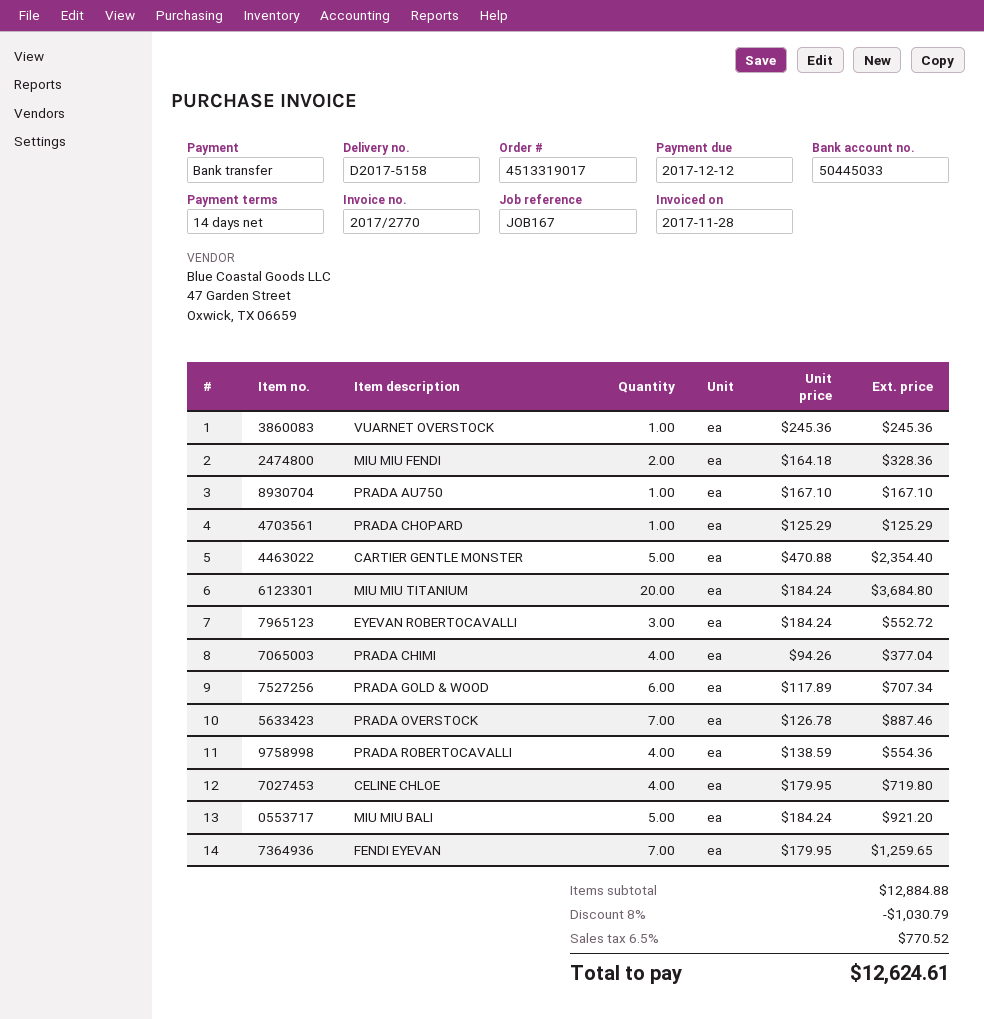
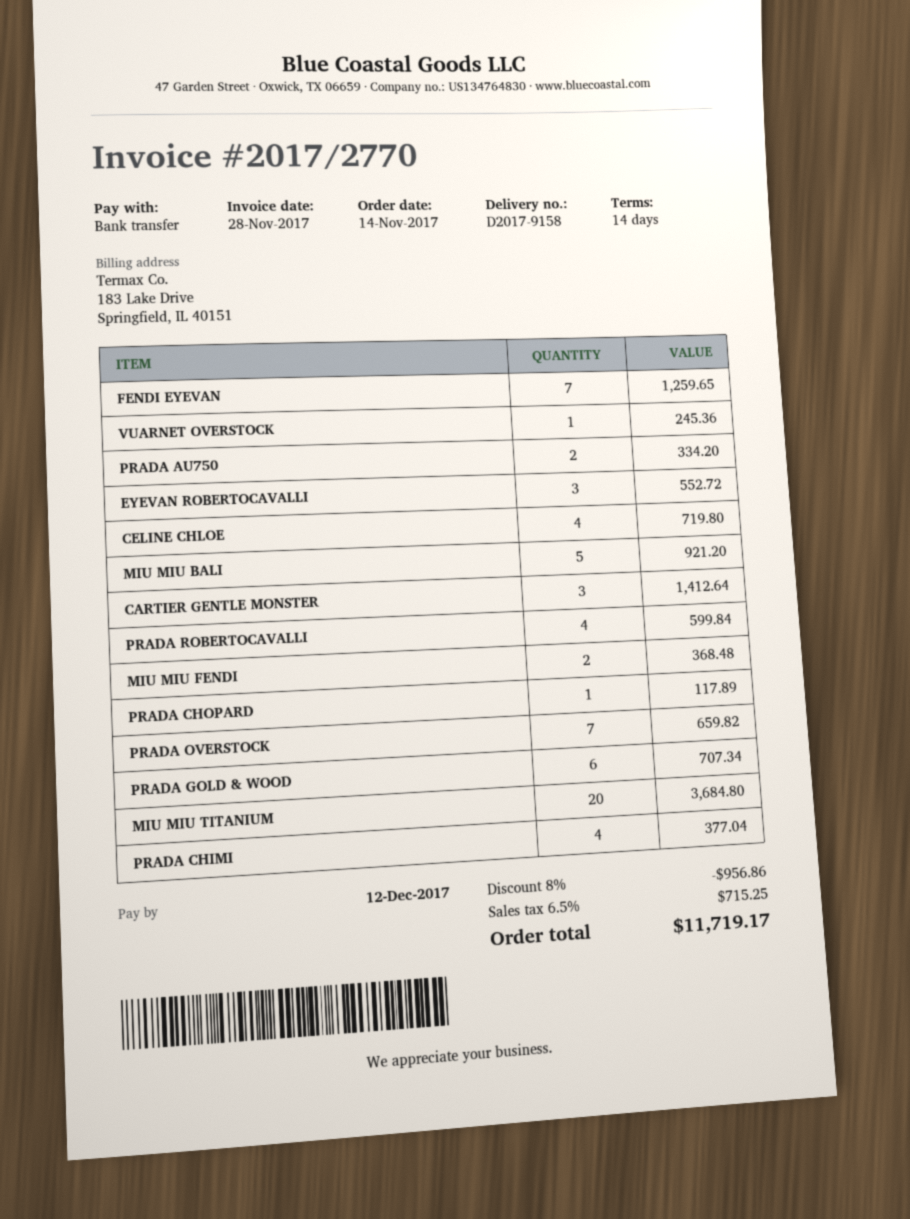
delivery note number: D2017-5158 -> D2017-9158
MIU MIU FENDI: 2 for 328.36 -> 2 for 368.48
PRADA AU750: 1 for 167.10 -> 2 for 334.20
PRADA CHOPARD: 1 for 125.29 -> 1 for 117.89
CARTIER GENTLE MONSTER: 5 for 2354.40 -> 3 for 1412.64
PRADA OVERSTOCK: 7 for 887.46 -> 7 for 659.82
PRADA ROBERTOCAVALLI: 4 for 554.36 -> 4 for 599.84
discount: 8% = 1030.79 -> 8% = 956.86
tax: 6.5% = 770.52 -> 6.5% = 715.25
total: 12624.61 -> 11719.17

